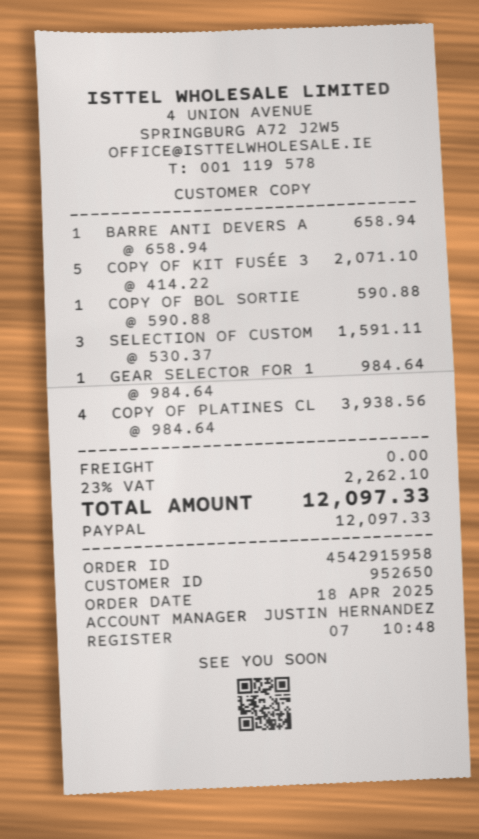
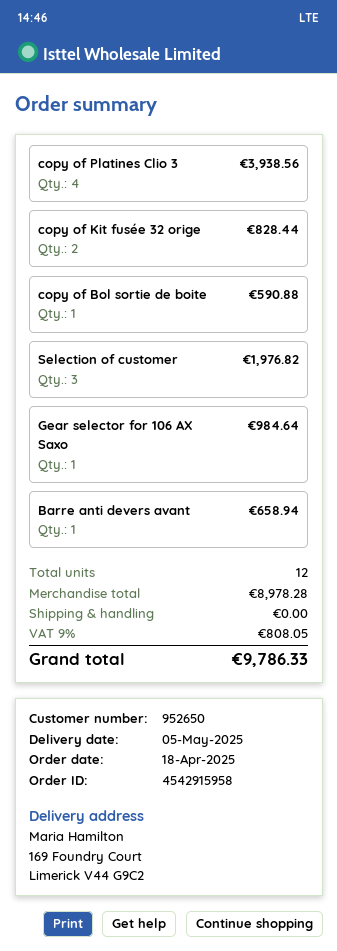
COPY OF KIT FUSÉE 3: 5 for 2071.10 -> 2 for 828.44
SELECTION OF CUSTOM: 3 for 1591.11 -> 3 for 1976.82
tax: 23% = 2262.10 -> 9% = 808.05
total: 12097.33 -> 9786.33

